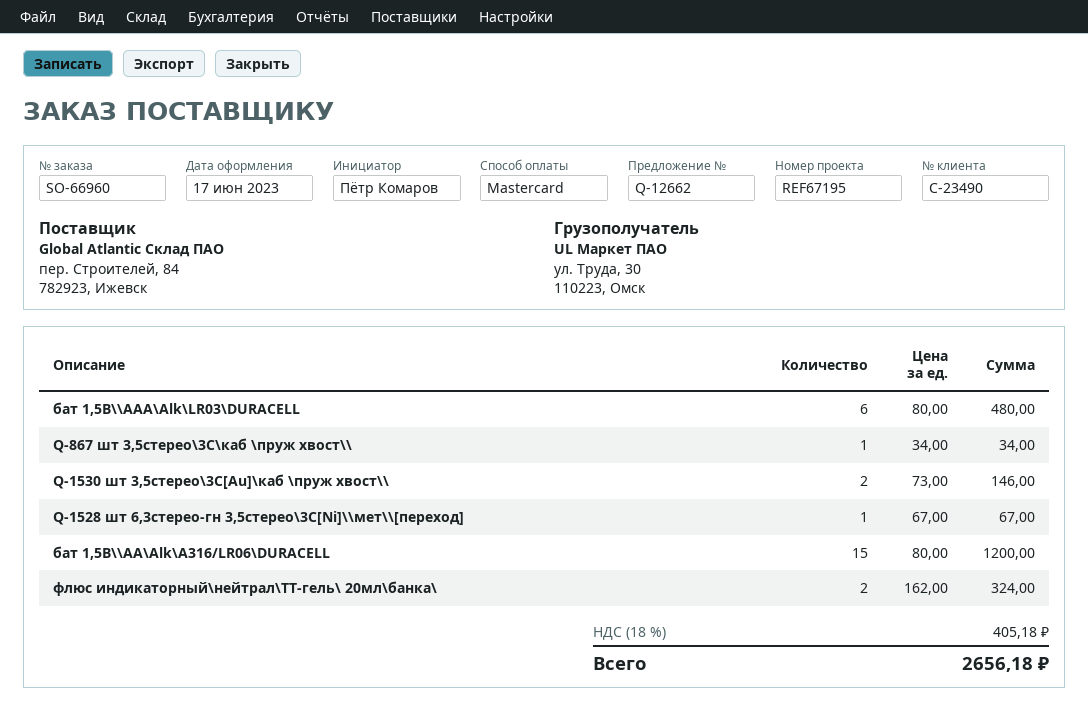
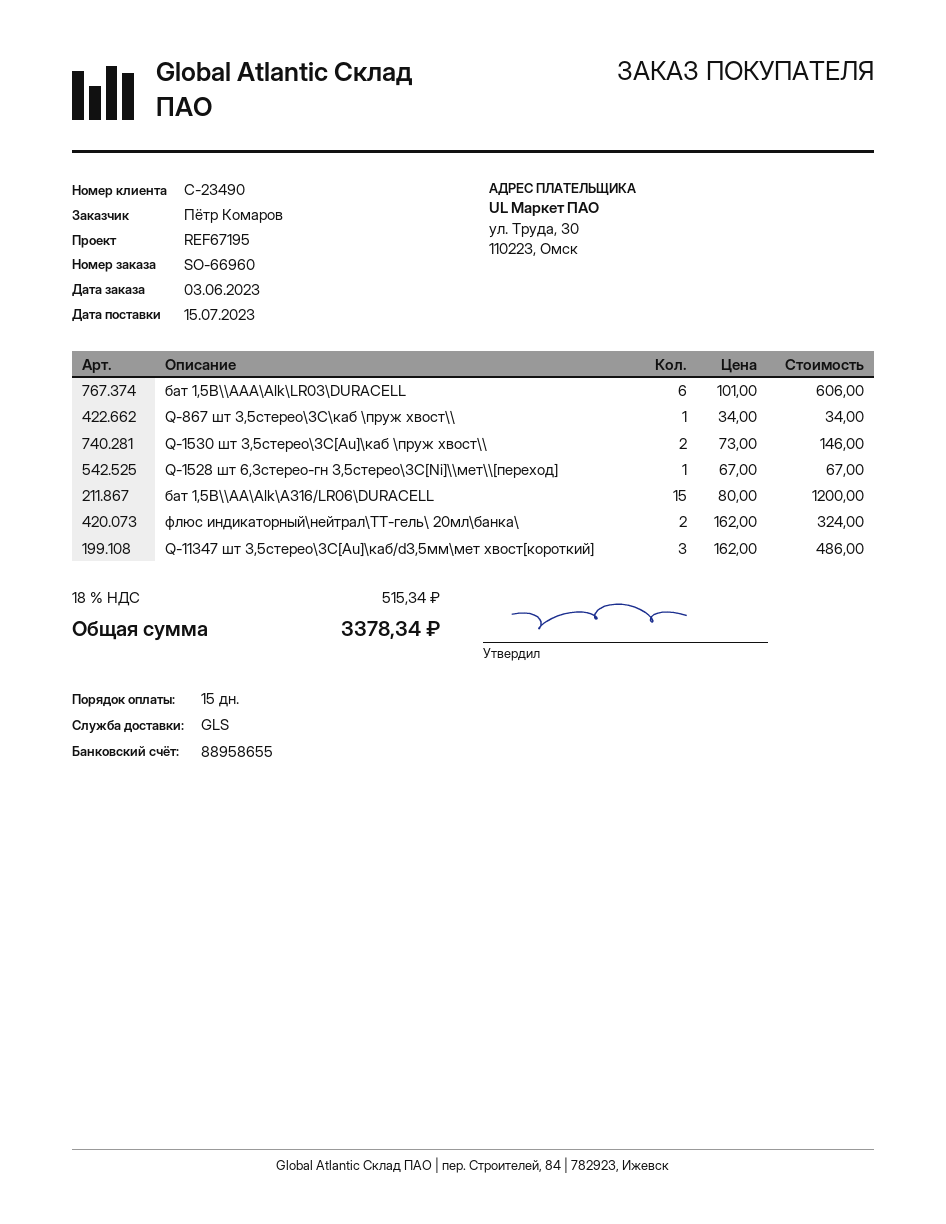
order date: 2023-06-17 -> 2023-06-03
бат 1,5В\\AAA\Alk\LR03\DURACELL: 6 x 80.00 = 480.00 -> 6 x 101.00 = 606.00
Q-11347 шт 3,5стерео\3C[Au]\каб/d3,5мм\мет хвост[короткий]: none -> 3 x 162.00 = 486.00
tax: 18% = 405.18 -> 18% = 515.34
total: 2656.18 -> 3378.34

